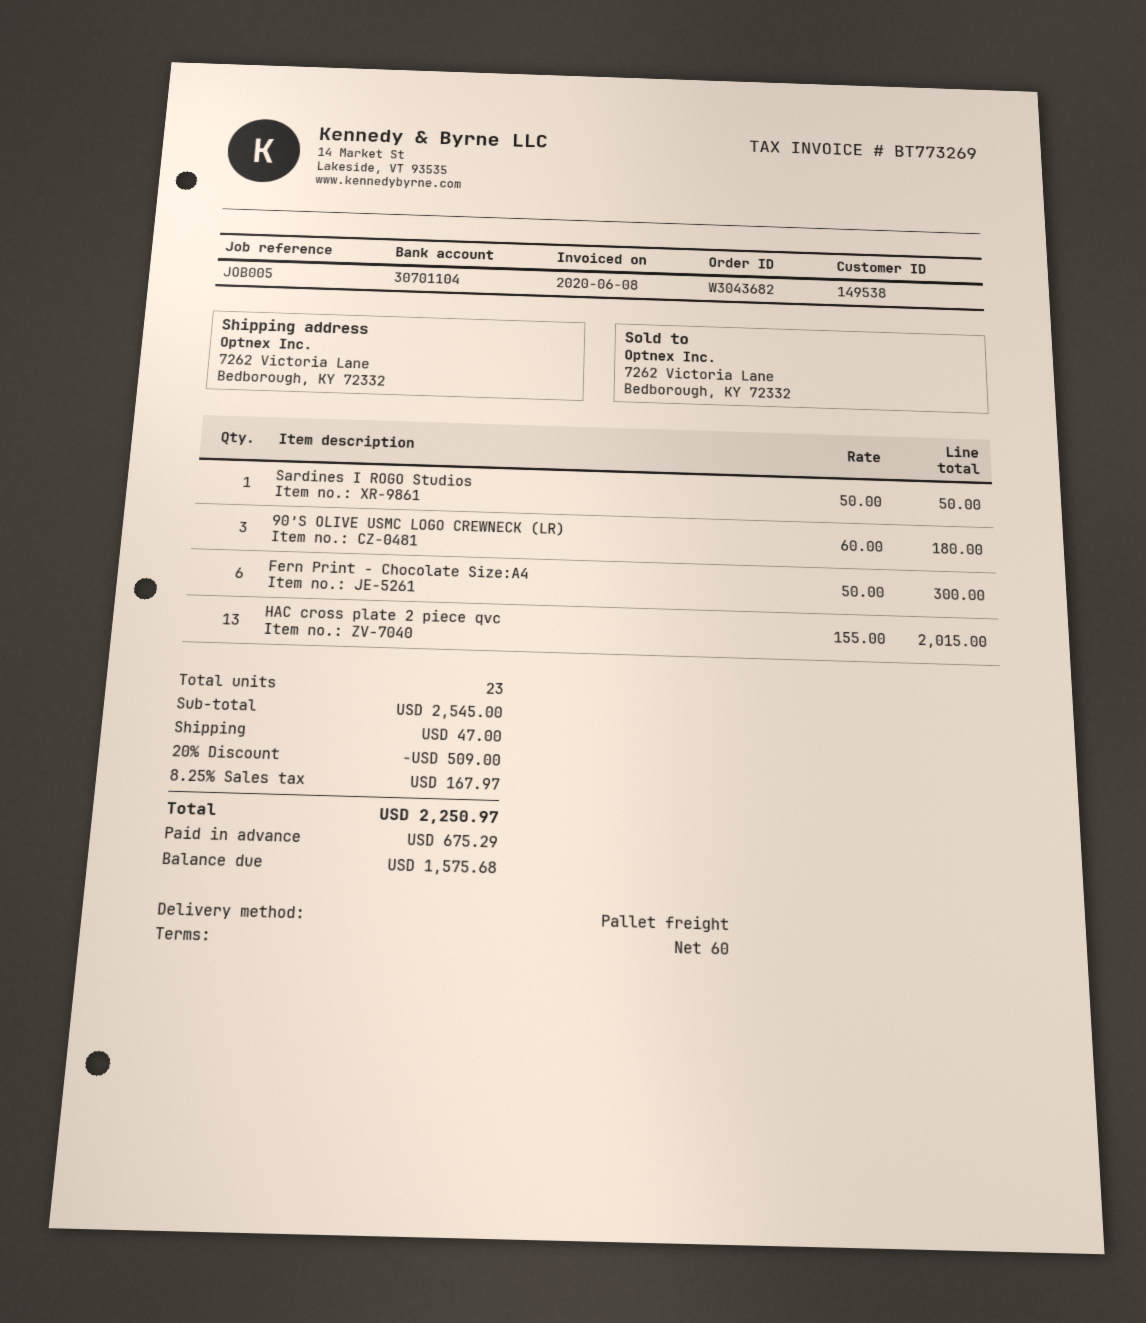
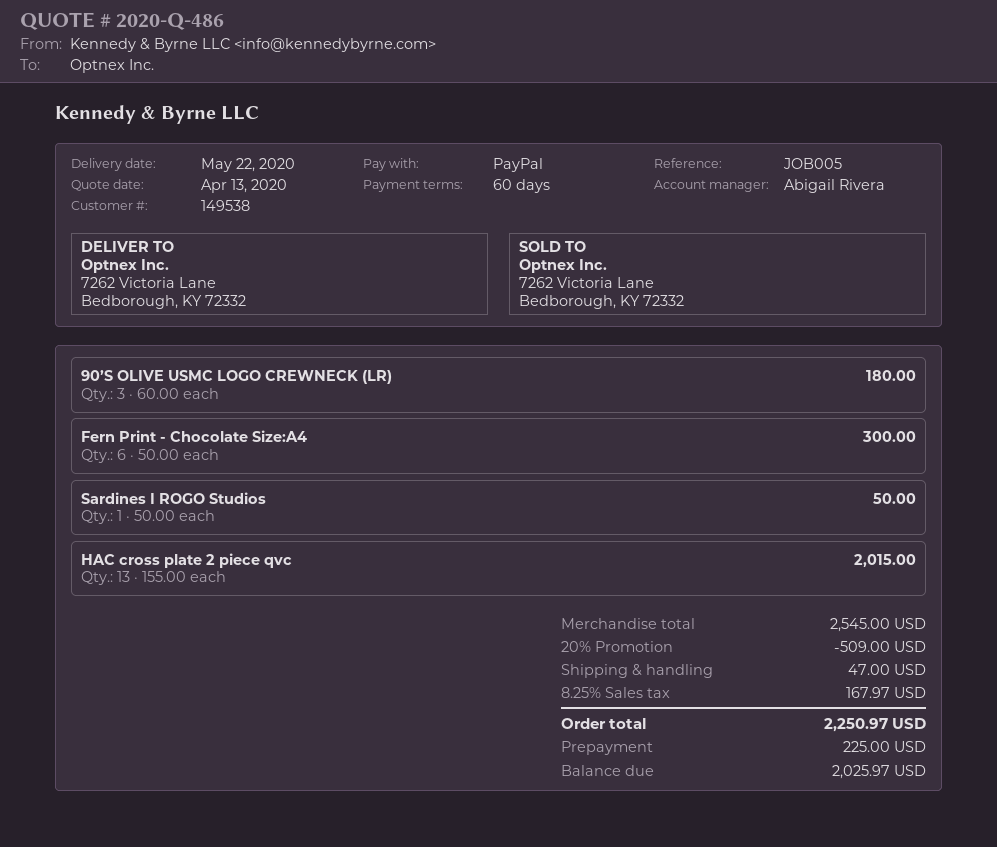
deposit: 675.29 -> 225.00
balance: 1575.68 -> 2025.97

